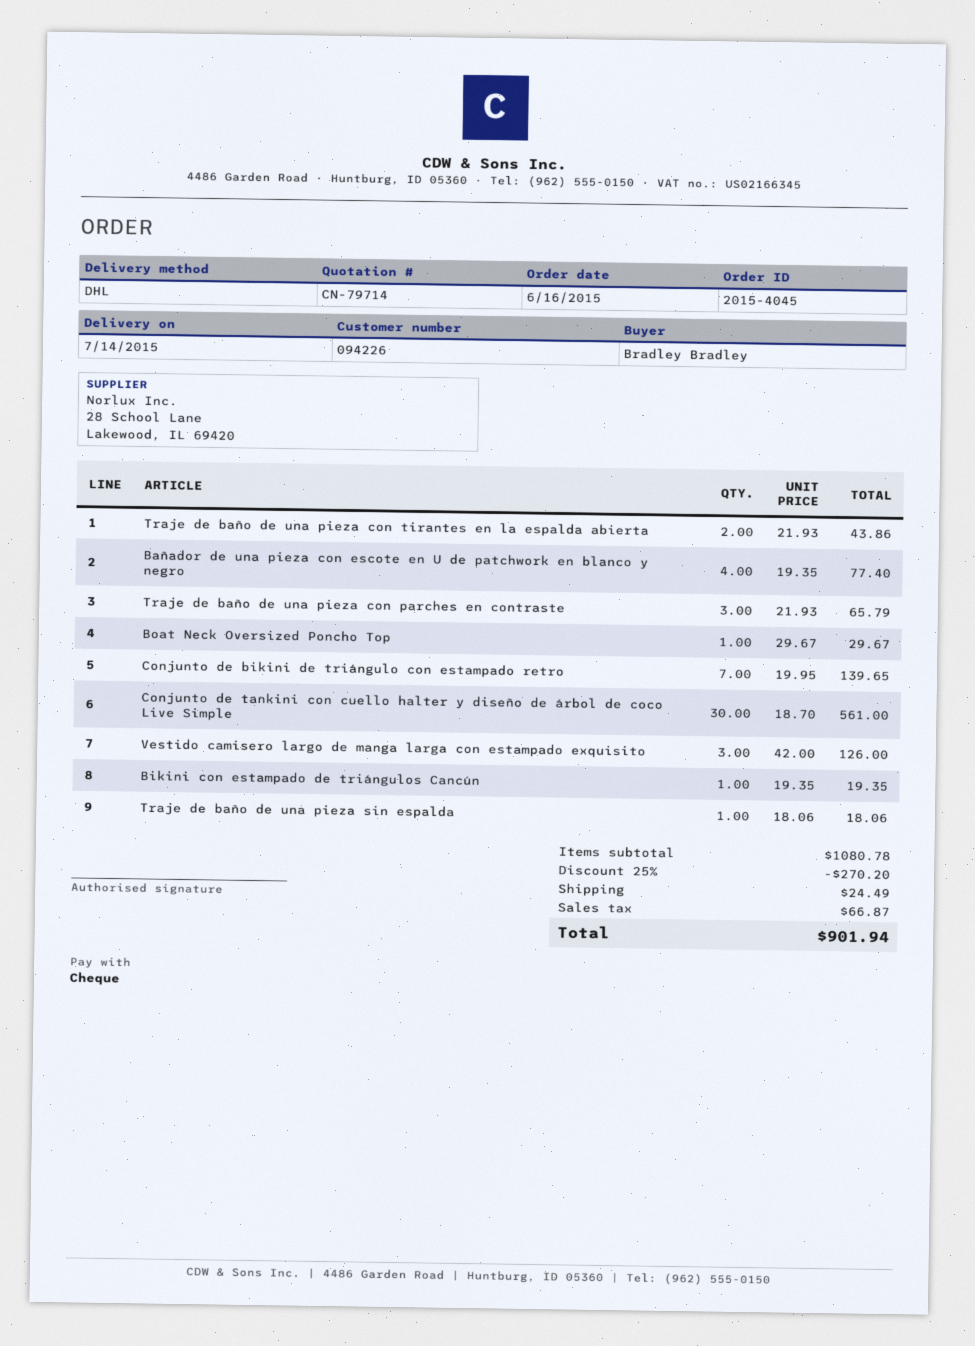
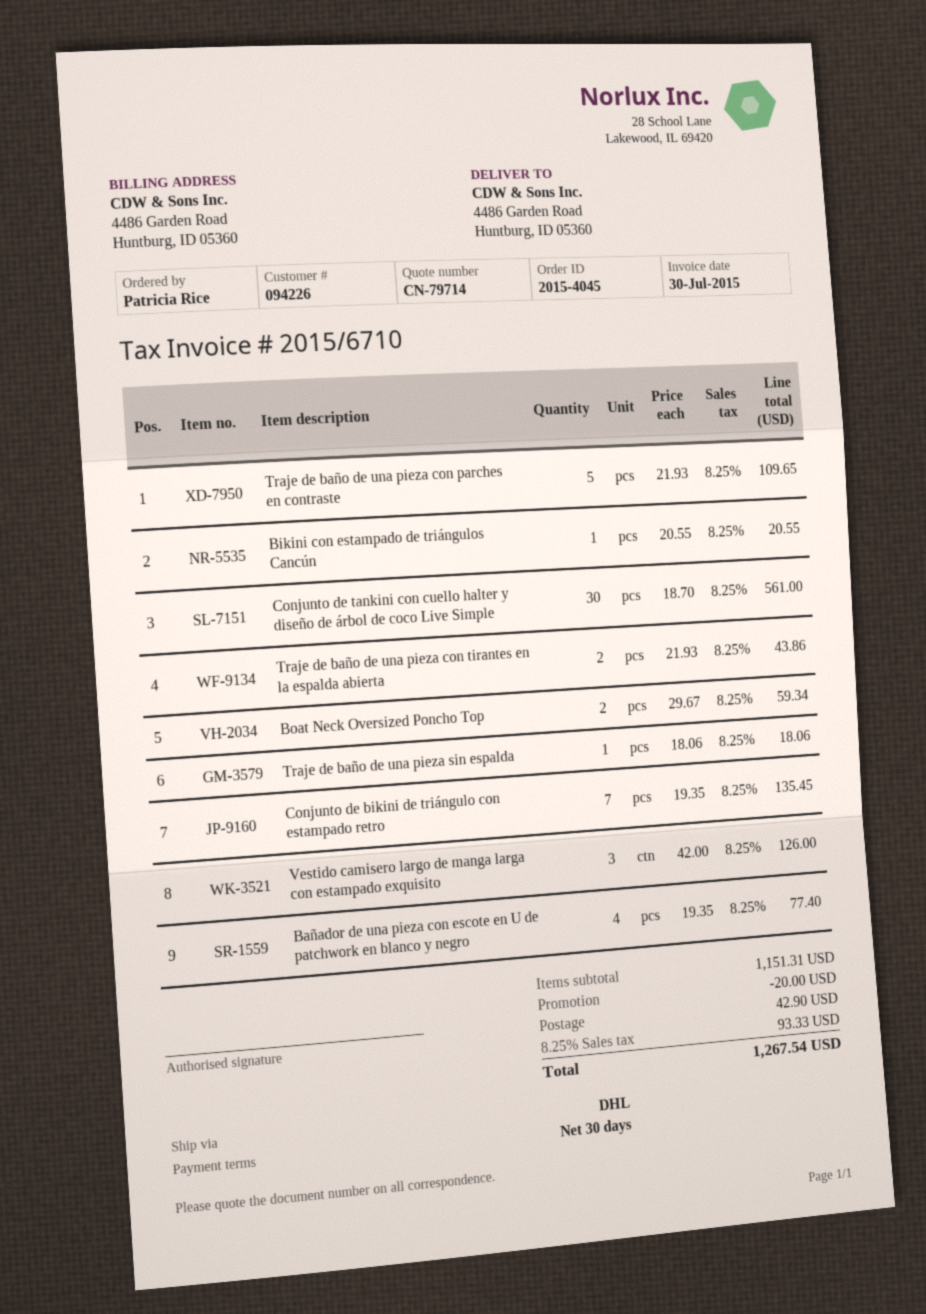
ordered by: Bradley Bradley -> Patricia Rice
Traje de baño de una pieza con parches en contraste: 3 x 21.93 = 65.79 -> 5 x 21.93 = 109.65
Boat Neck Oversized Poncho Top: 1 x 29.67 = 29.67 -> 2 x 29.67 = 59.34
Conjunto de bikini de triángulo con estampado retro: 7 x 19.95 = 139.65 -> 7 x 19.35 = 135.45
Bikini con estampado de triángulos Cancún: 1 x 19.35 = 19.35 -> 1 x 20.55 = 20.55
subtotal: 1080.78 -> 1151.31
discount: 270.20 -> 20.00
shipping: 24.49 -> 42.90
tax: 66.87 -> 93.33
total: 901.94 -> 1267.54

